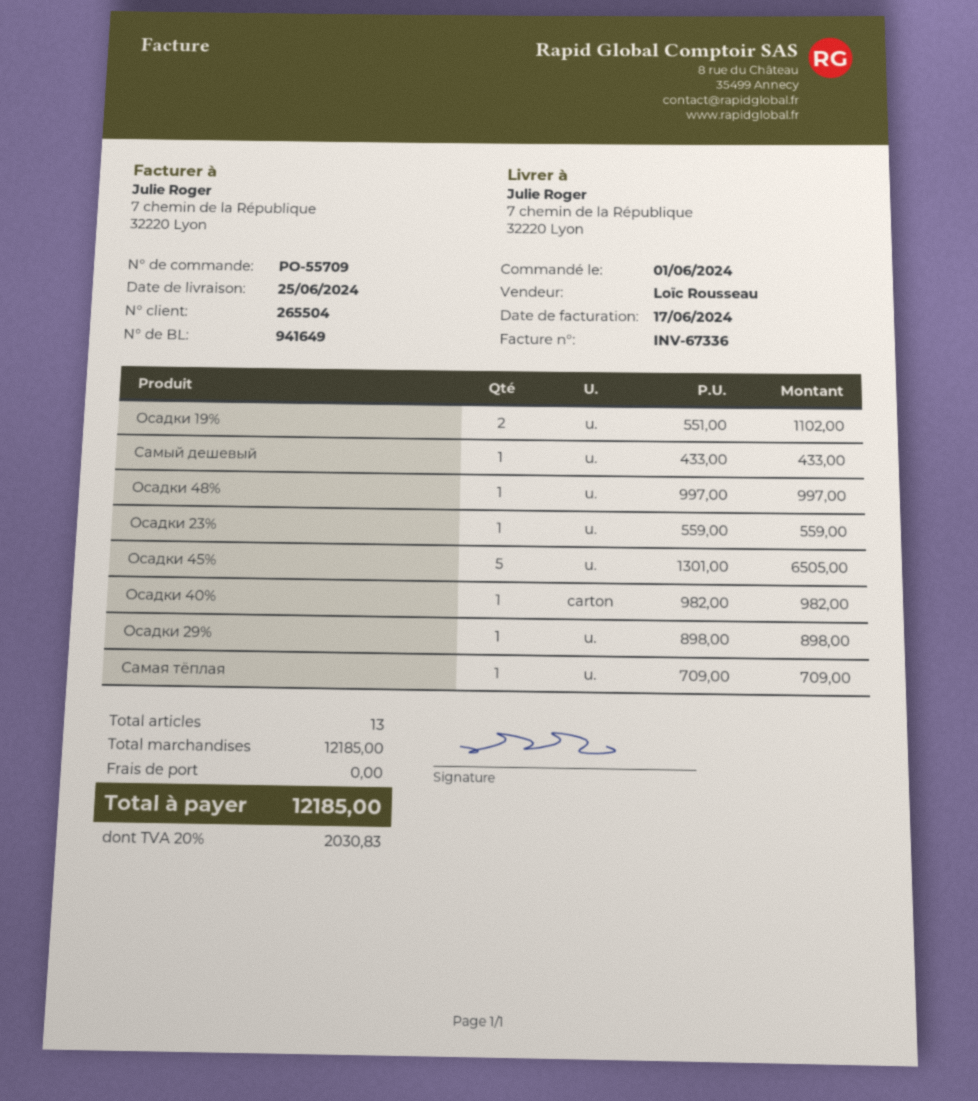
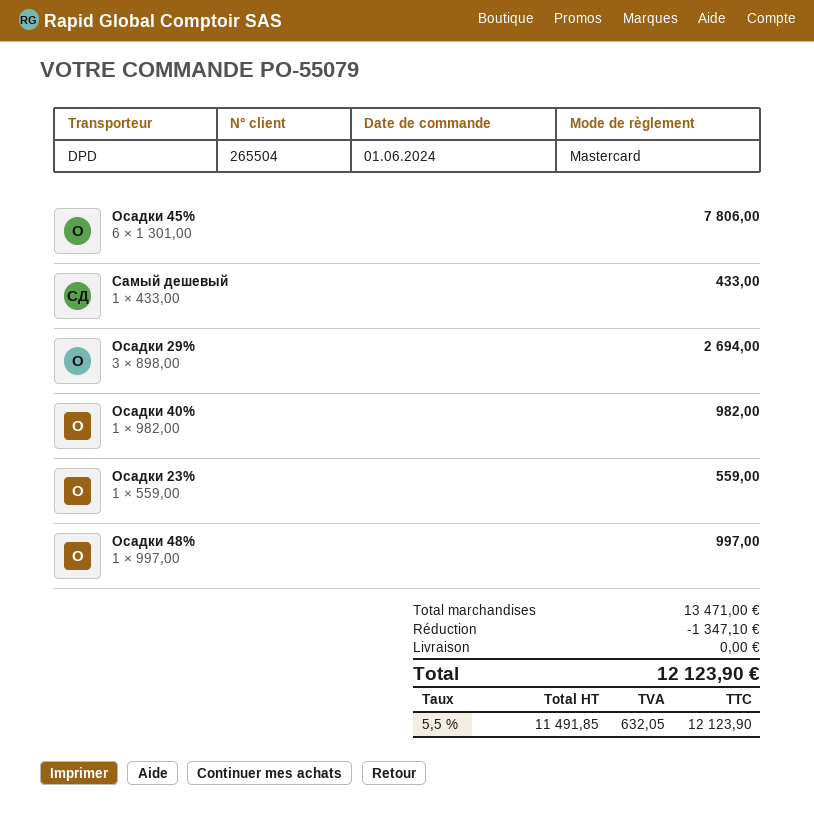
order number: PO-55709 -> PO-55079
Осадки 19%: 2 x 551.00 = 1102.00 -> none
Осадки 45%: 5 x 1301.00 = 6505.00 -> 6 x 1301.00 = 7806.00
Осадки 29%: 1 x 898.00 = 898.00 -> 3 x 898.00 = 2694.00
Самая тёплая: 1 x 709.00 = 709.00 -> none
subtotal: 12185.00 -> 13471.00
discount: none -> 1347.10
tax: 20% = 2030.83 -> 5.5% = 632.05
total: 12185.00 -> 12123.90

